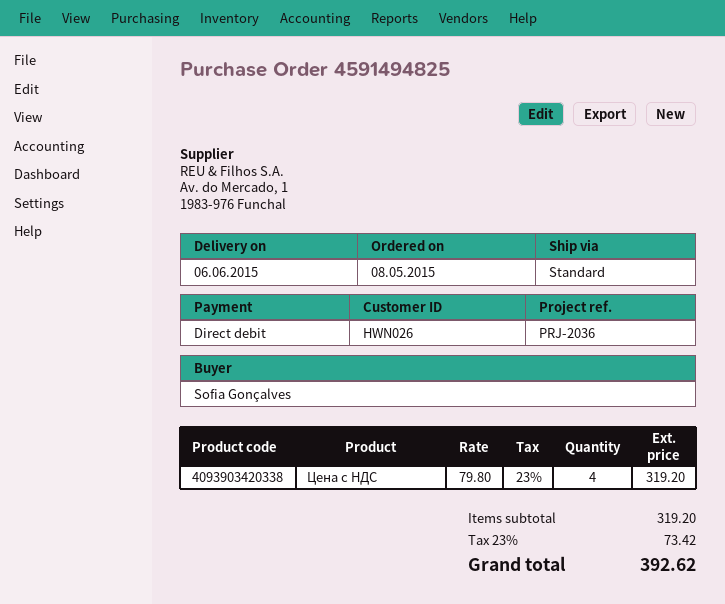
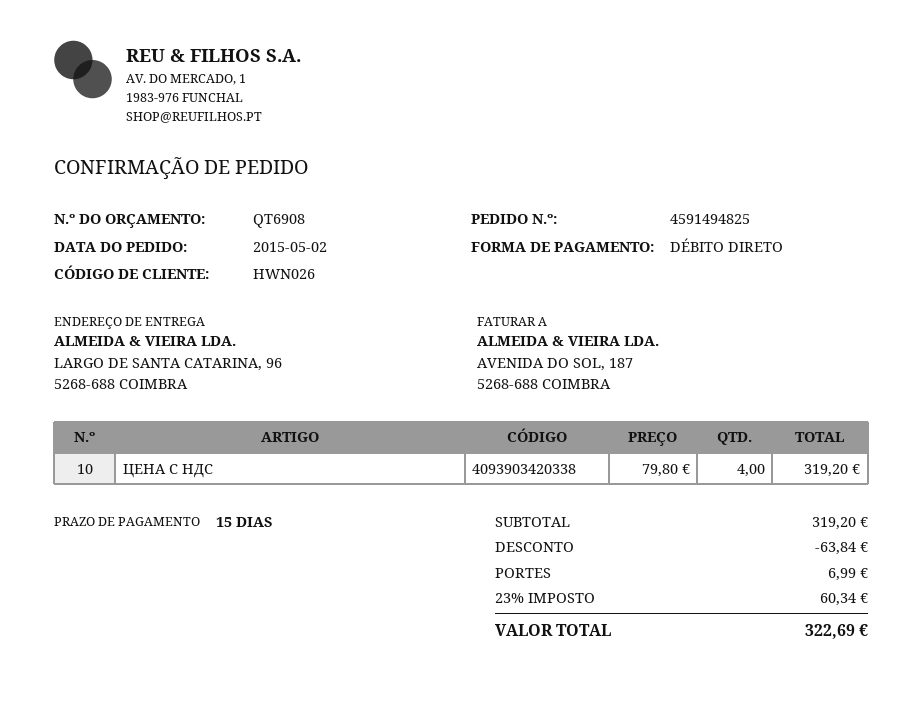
order date: 2015-05-08 -> 2015-05-02
discount: none -> 63.84
shipping: none -> 6.99
tax: 23% = 73.42 -> 23% = 60.34
total: 392.62 -> 322.69

